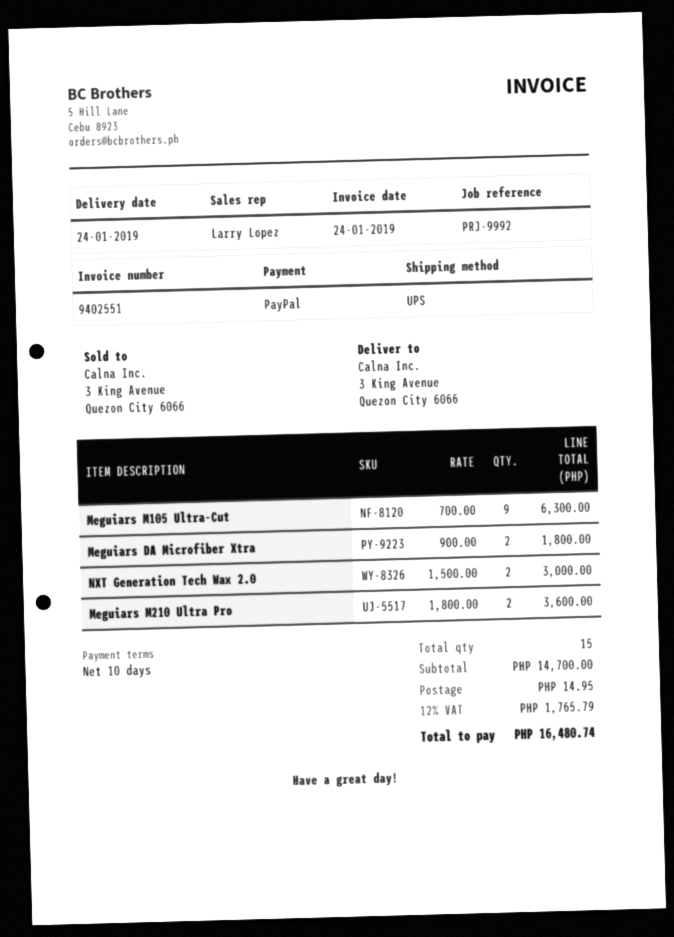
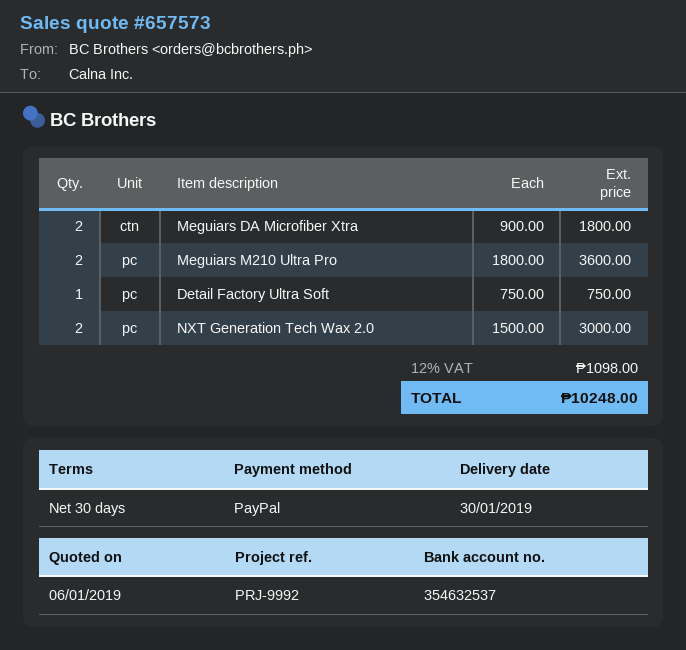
delivery date: 2019-01-24 -> 2019-01-30
payment terms: 10 days -> 30 days
Meguiars M105 Ultra-Cut: 9 x 700.00 = 6300.00 -> none
Detail Factory Ultra Soft: none -> 1 x 750.00 = 750.00
shipping: 14.95 -> none
tax: 12% = 1765.79 -> 12% = 1098.00
total: 16480.74 -> 10248.00

